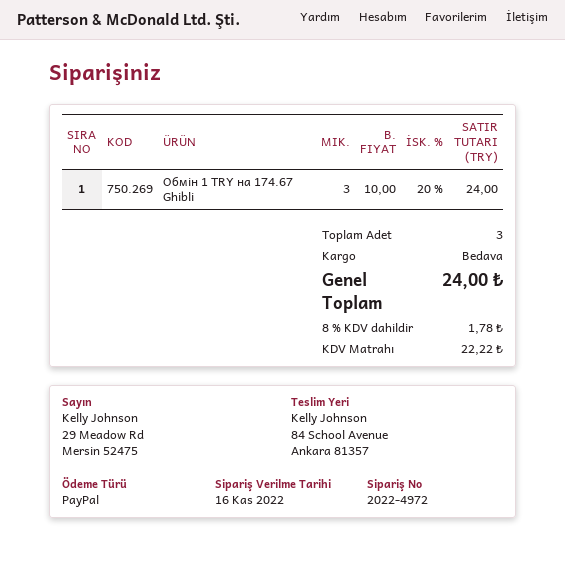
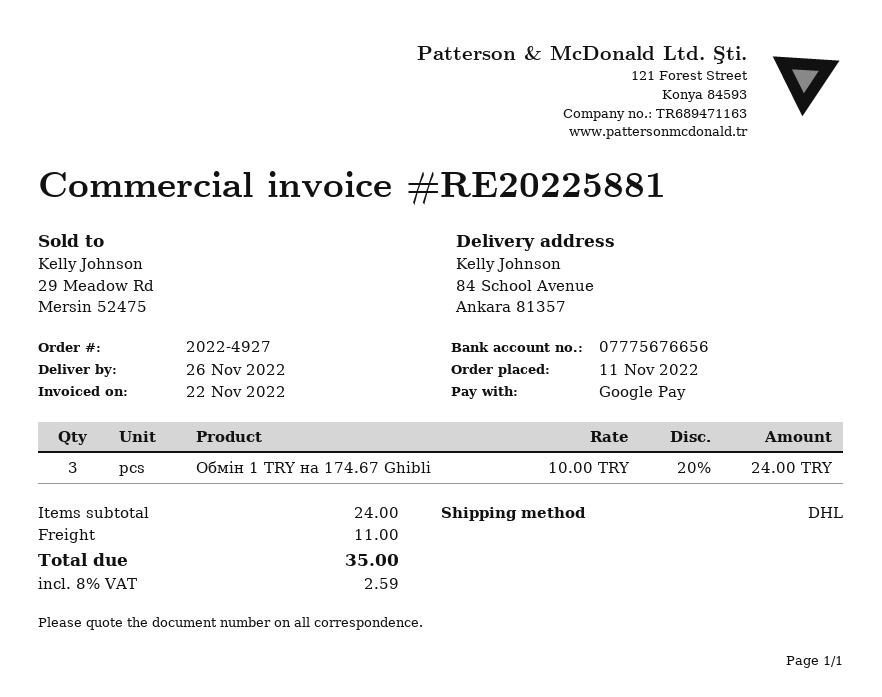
order number: 2022-4972 -> 2022-4927
order date: 2022-11-16 -> 2022-11-11
payment method: PayPal -> Google Pay
shipping: 0.00 -> 11.00
tax: 8% = 1.78 -> 8% = 2.59
total: 24.00 -> 35.00

